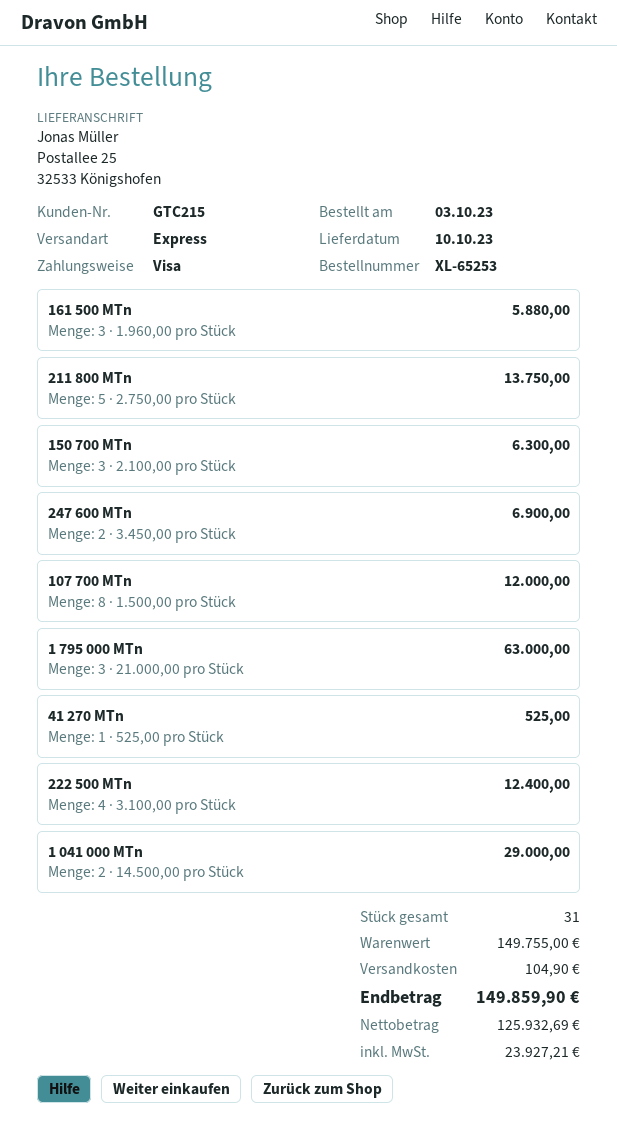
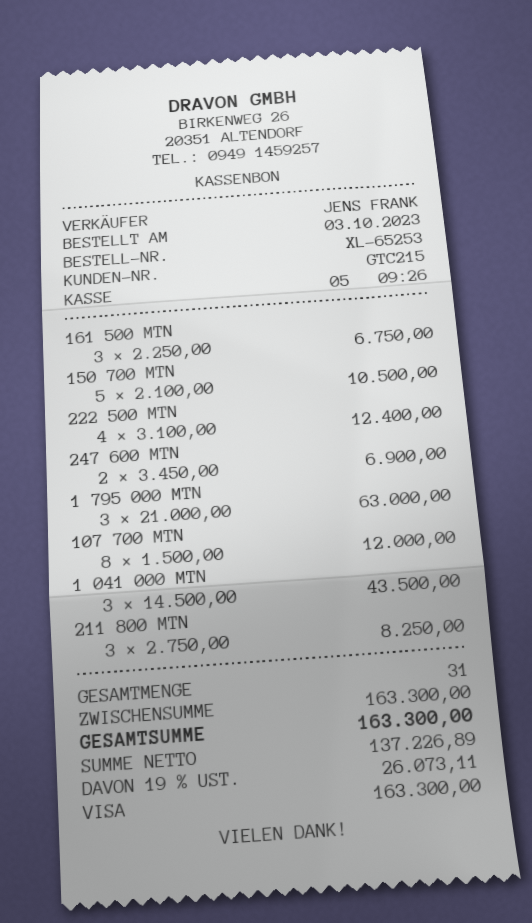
161 500 MTn: 3 x 1960.00 = 5880.00 -> 3 x 2250.00 = 6750.00
211 800 MTn: 5 x 2750.00 = 13750.00 -> 3 x 2750.00 = 8250.00
150 700 MTn: 3 x 2100.00 = 6300.00 -> 5 x 2100.00 = 10500.00
41 270 MTn: 1 x 525.00 = 525.00 -> none
1 041 000 MTn: 2 x 14500.00 = 29000.00 -> 3 x 14500.00 = 43500.00
subtotal: 149755.00 -> 163300.00
shipping: 104.90 -> none
net: 125932.69 -> 137226.89
tax: 23927.21 -> 26073.11
total: 149859.90 -> 163300.00

